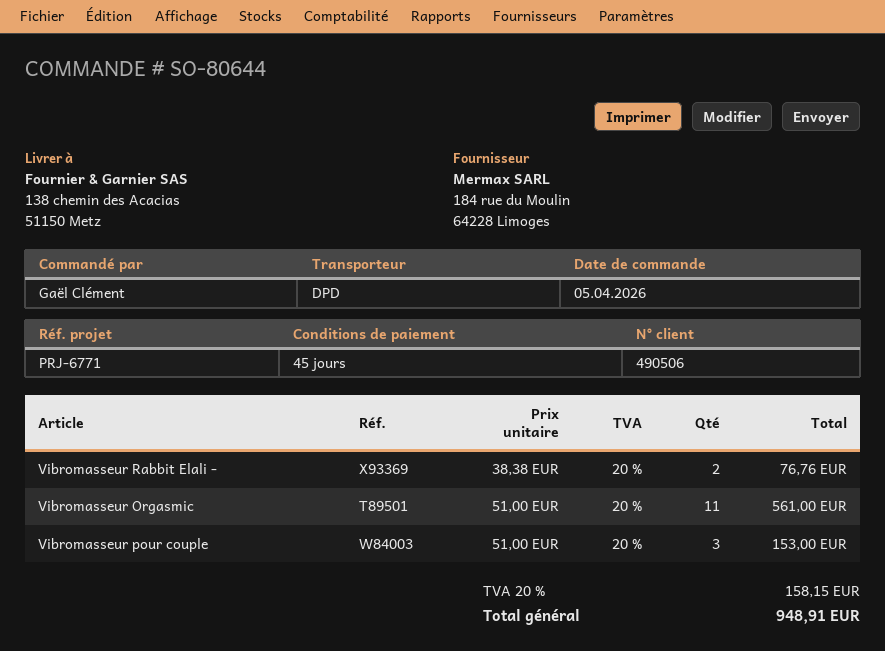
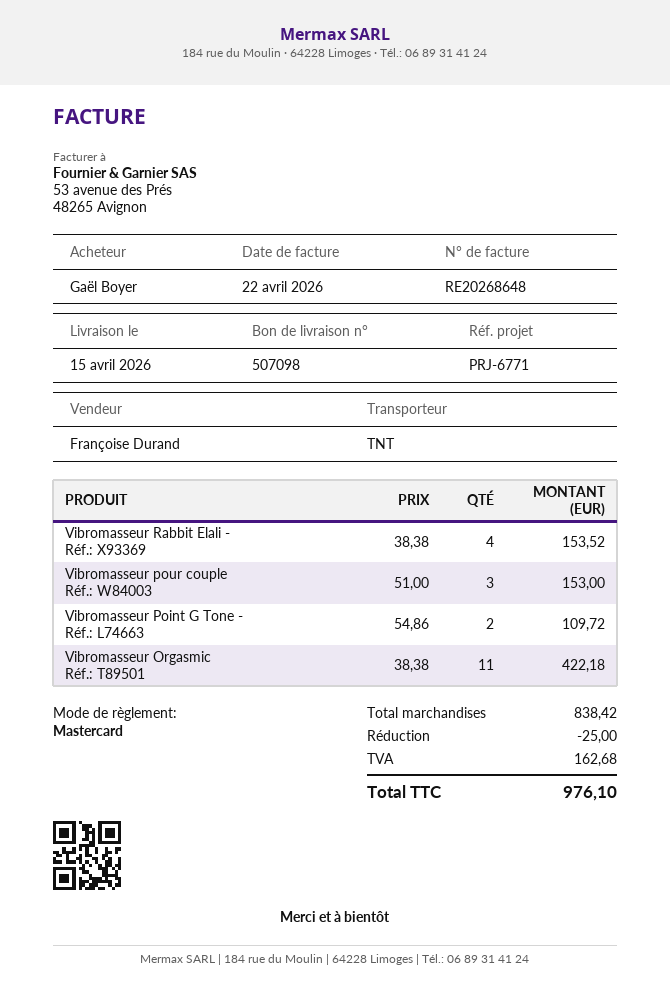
ordered by: Gaël Clément -> Gaël Boyer
shipping method: DPD -> TNT
Vibromasseur Rabbit Elali -: 2 x 38.38 = 76.76 -> 4 x 38.38 = 153.52
Vibromasseur Orgasmic: 11 x 51.00 = 561.00 -> 11 x 38.38 = 422.18
Vibromasseur Point G Tone -: none -> 2 x 54.86 = 109.72
discount: none -> 25.00
tax: 158.15 -> 162.68
total: 948.91 -> 976.10

